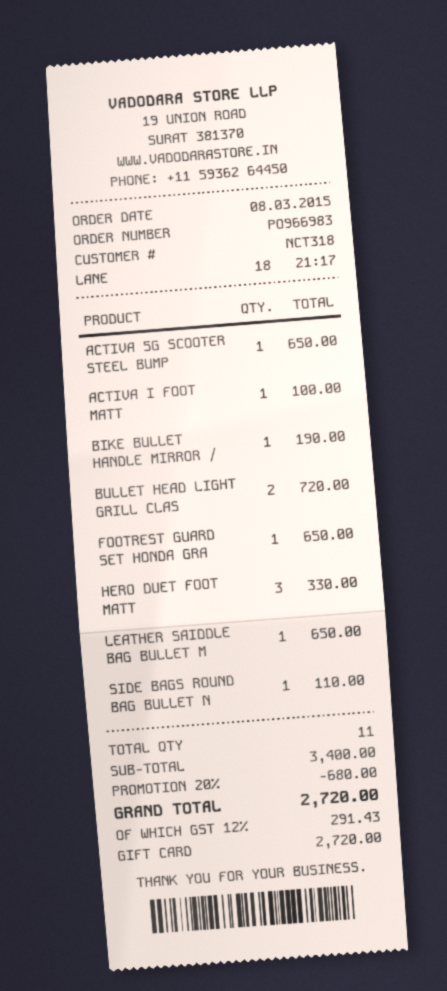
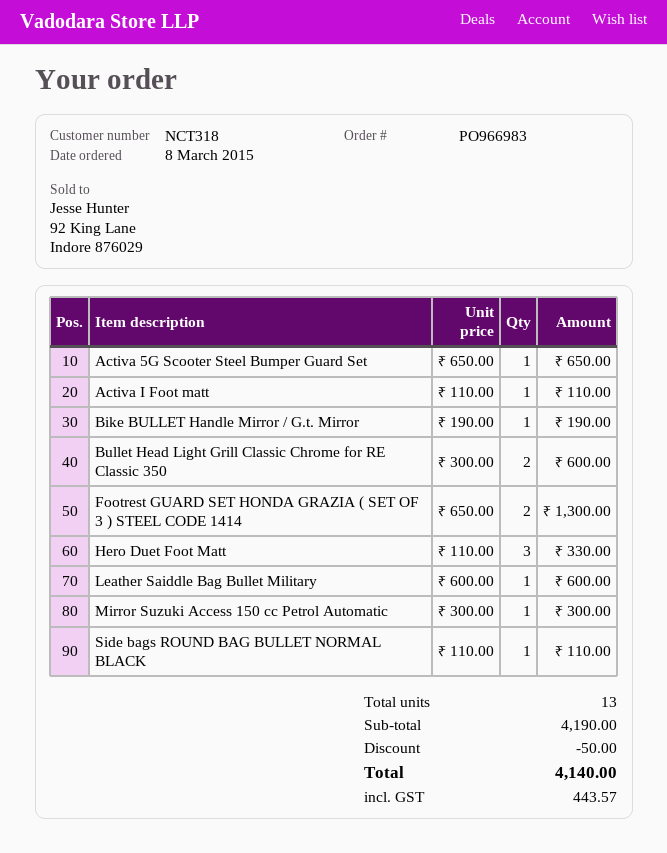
ACTIVA I FOOT MATT: 1 for 100.00 -> 1 for 110.00
BULLET HEAD LIGHT GRILL CLAS: 2 for 720.00 -> 2 for 600.00
FOOTREST GUARD SET HONDA GRA: 1 for 650.00 -> 2 for 1300.00
LEATHER SAIDDLE BAG BULLET M: 1 for 650.00 -> 1 for 600.00
Mirror Suzuki Access 150 cc Petrol Automatic: none -> 1 for 300.00
total quantity: 11 -> 13
subtotal: 3400.00 -> 4190.00
discount: 680.00 -> 50.00
tax: 291.43 -> 443.57
total: 2720.00 -> 4140.00

